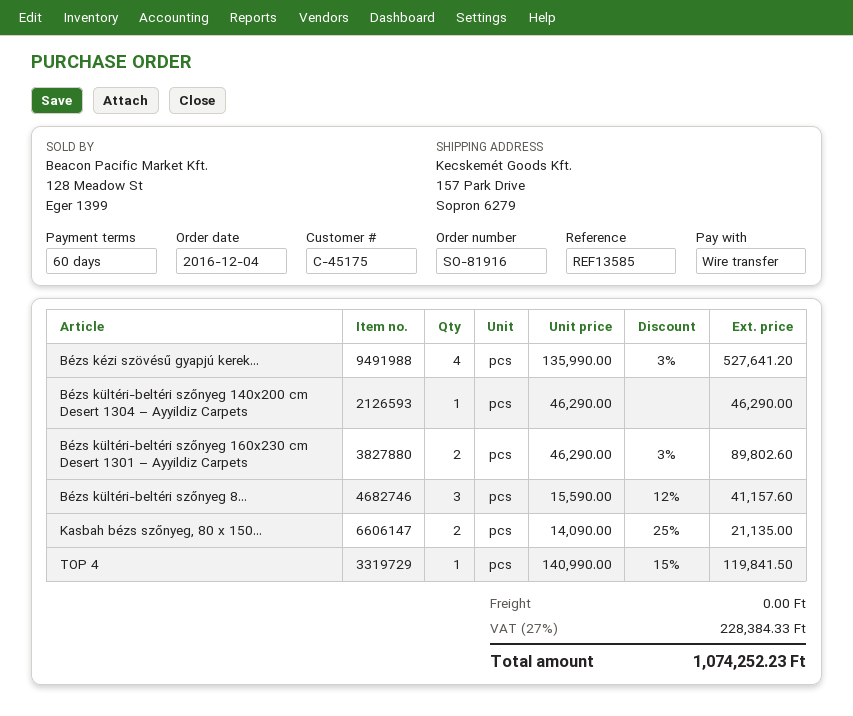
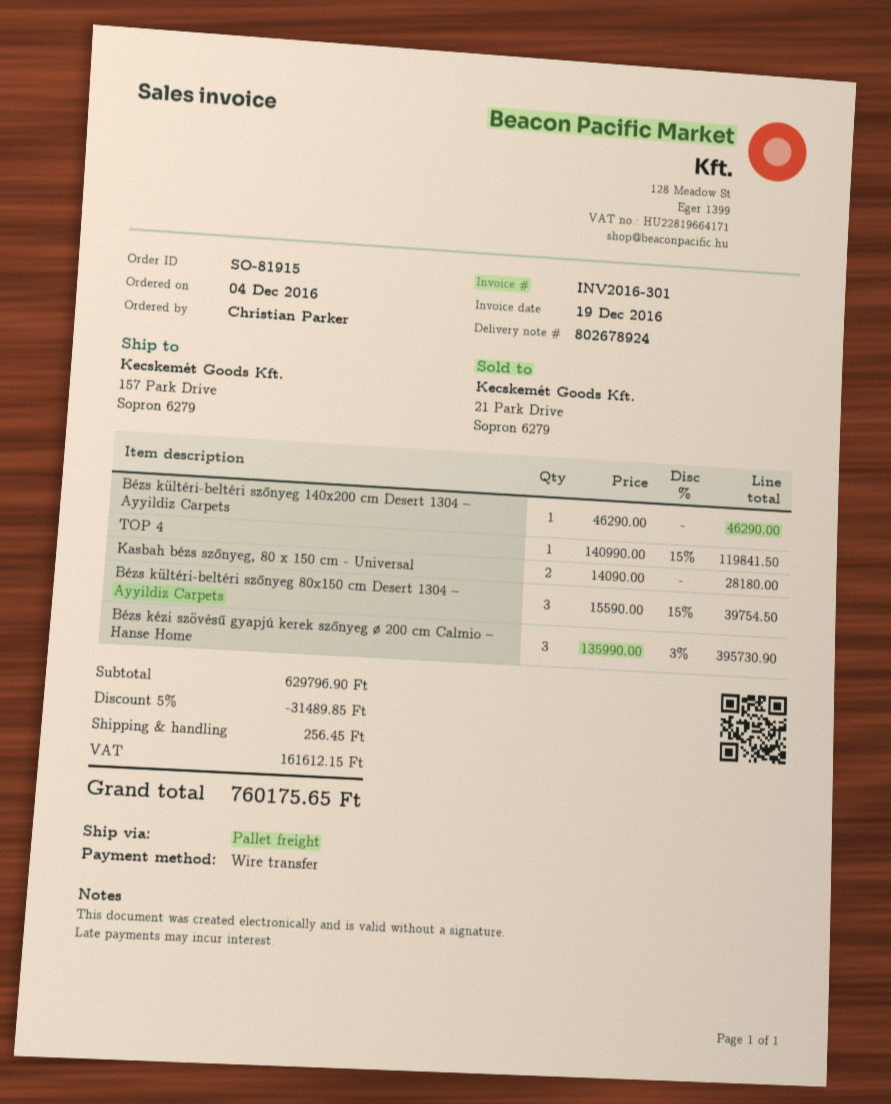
order number: SO-81916 -> SO-81915
Bézs kézi szövésű gyapjú kerek...: 4 x 135990.00 - 3% = 527641.20 -> 3 x 135990.00 - 3% = 395730.90
Bézs kültéri-beltéri szőnyeg 160x230 cm Desert 1301 – Ayyildiz Carpets: 2 x 46290.00 - 3% = 89802.60 -> none
Bézs kültéri-beltéri szőnyeg 8...: 3 x 15590.00 - 12% = 41157.60 -> 3 x 15590.00 - 15% = 39754.50
Kasbah bézs szőnyeg, 80 x 150...: 2 x 14090.00 - 25% = 21135.00 -> 2 x 14090.00 = 28180.00
discount: none -> 5% = 31489.85
shipping: 0.00 -> 256.45
tax: 228384.33 -> 161612.15
total: 1074252.23 -> 760175.65

